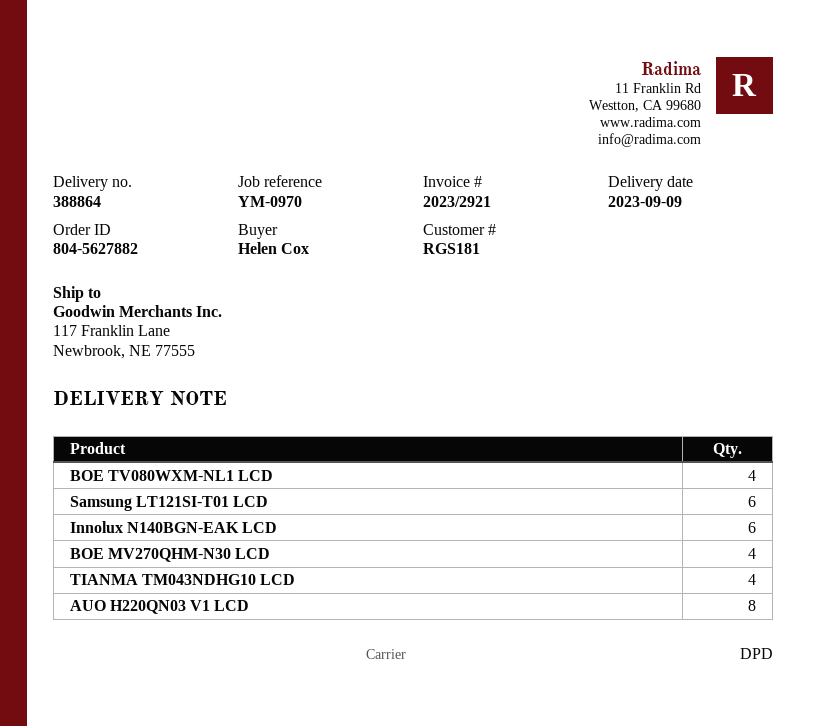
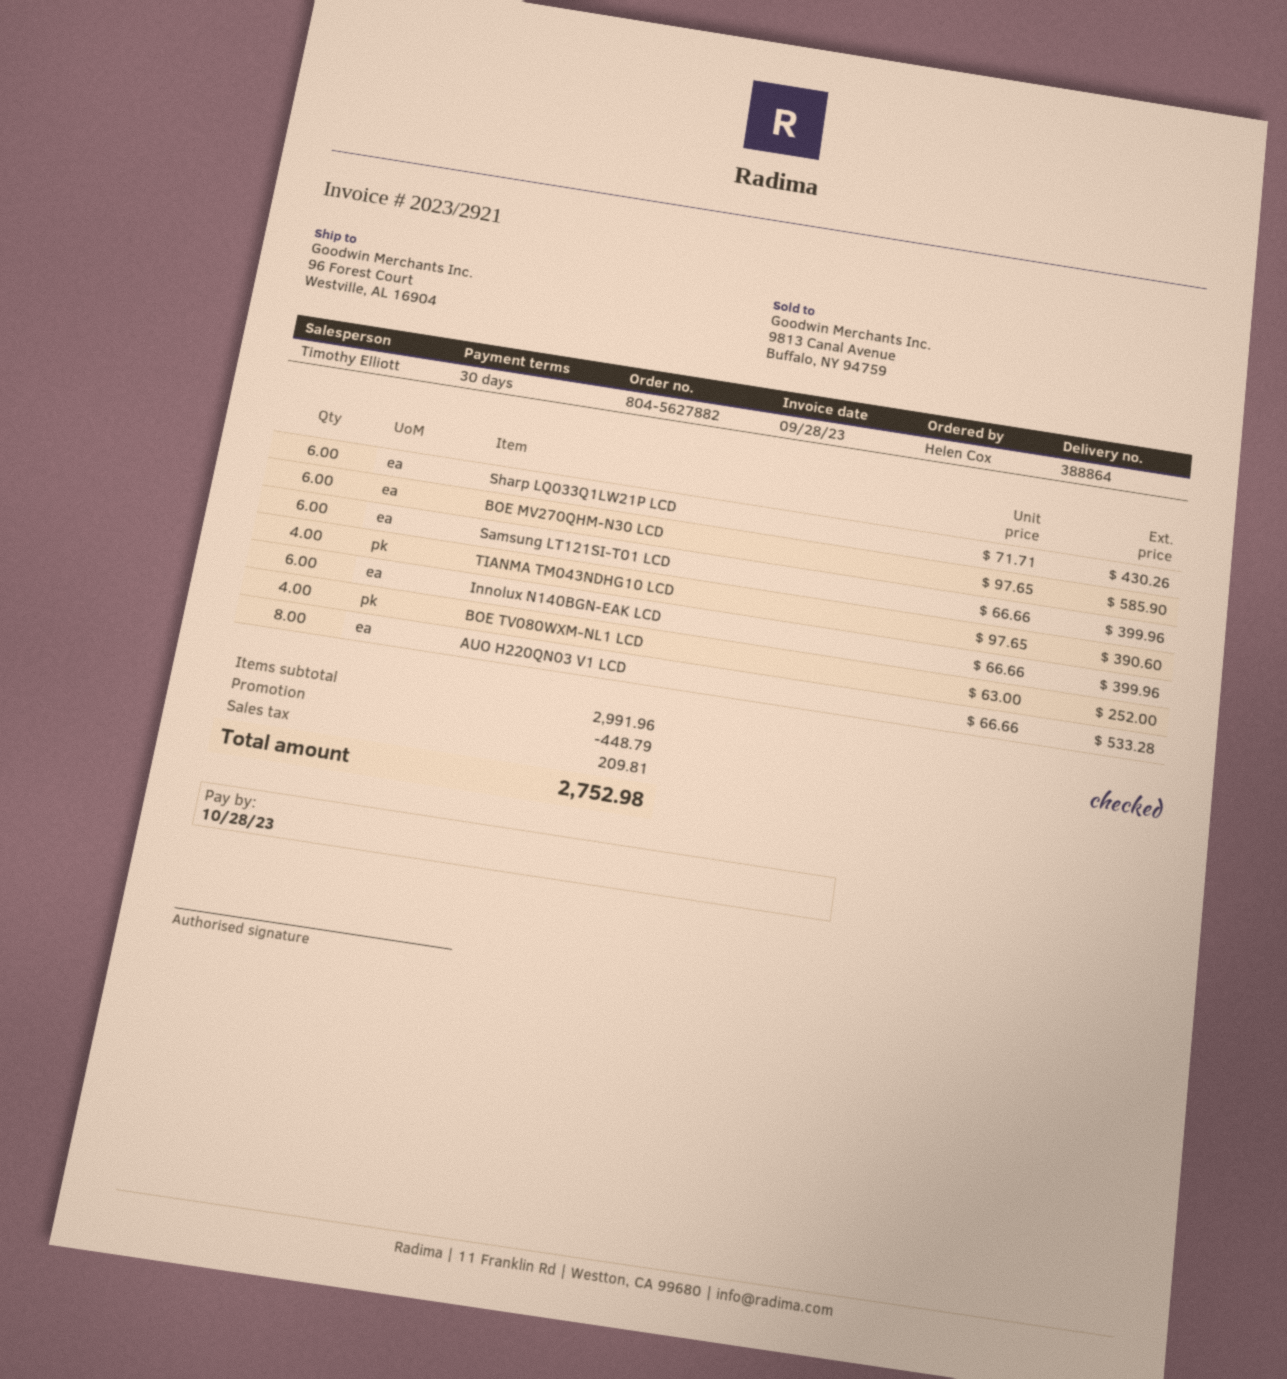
ship to: 117 Franklin Lane, Newbrook, NE 77555 -> 96 Forest Court, Westville, AL 16904
BOE MV270QHM-N30 LCD: 4 -> 6
Sharp LQ033Q1LW21P LCD: none -> 6

